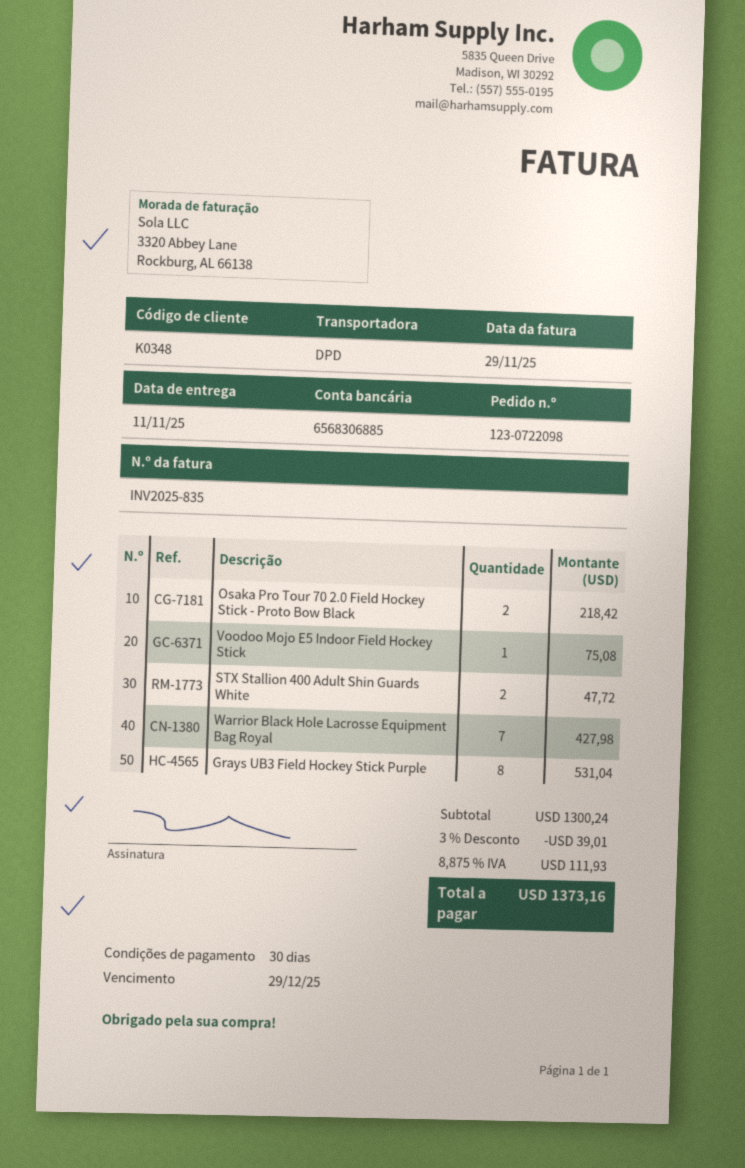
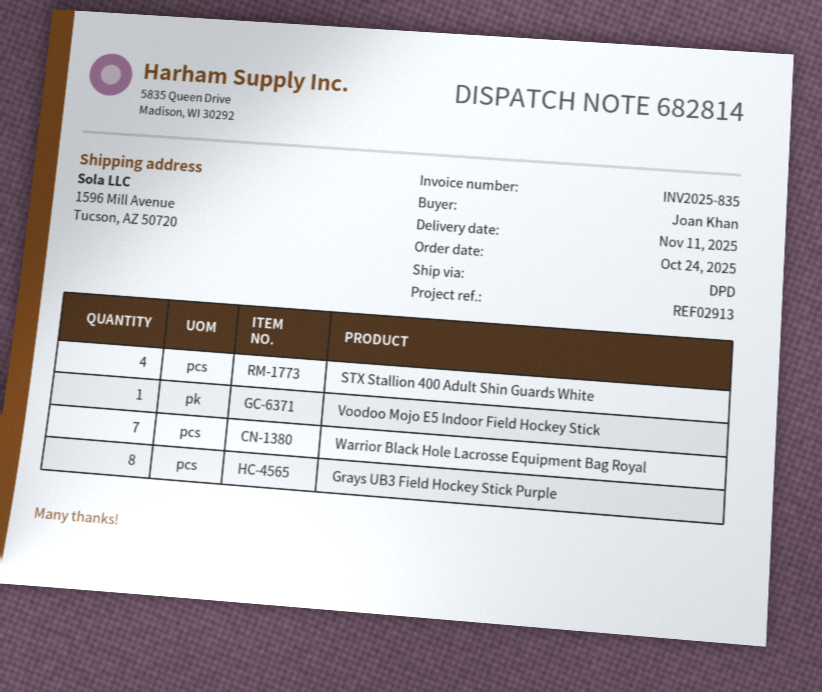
Osaka Pro Tour 70 2.0 Field Hockey Stick - Proto Bow Black: 2 -> none
STX Stallion 400 Adult Shin Guards White: 2 -> 4

